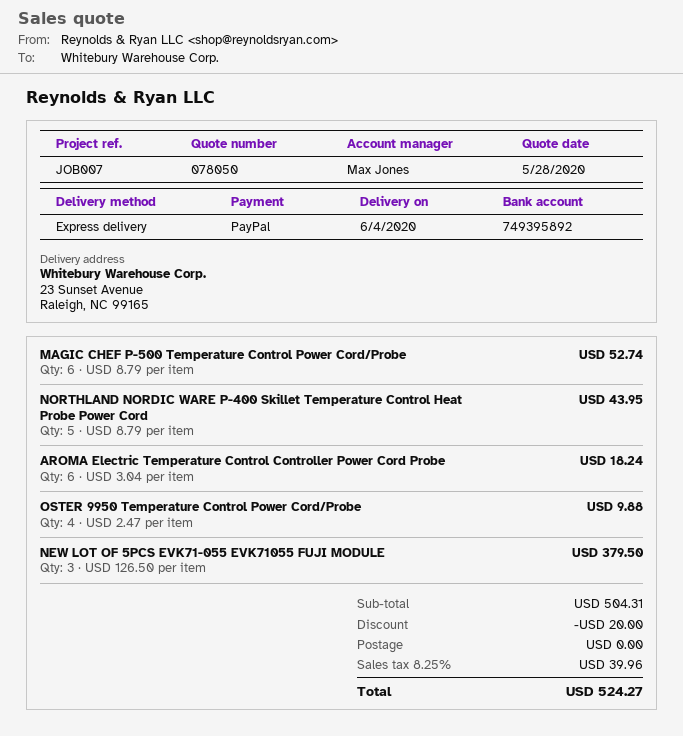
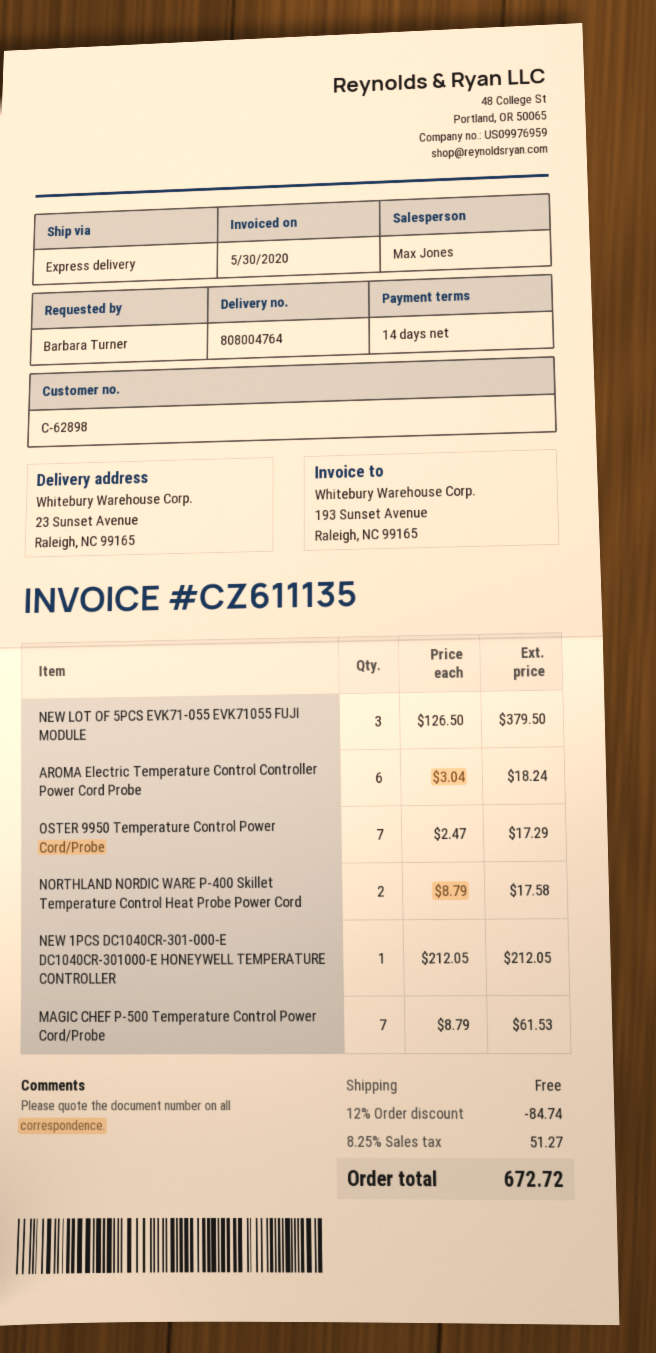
MAGIC CHEF P-500 Temperature Control Power Cord/Probe: 6 x 8.79 = 52.74 -> 7 x 8.79 = 61.53
NORTHLAND NORDIC WARE P-400 Skillet Temperature Control Heat Probe Power Cord: 5 x 8.79 = 43.95 -> 2 x 8.79 = 17.58
OSTER 9950 Temperature Control Power Cord/Probe: 4 x 2.47 = 9.88 -> 7 x 2.47 = 17.29
NEW 1PCS DC1040CR-301-000-E DC1040CR-301000-E HONEYWELL TEMPERATURE CONTROLLER: none -> 1 x 212.05 = 212.05
discount: 20.00 -> 84.74
tax: 8.25% = 39.96 -> 8.25% = 51.27
total: 524.27 -> 672.72

